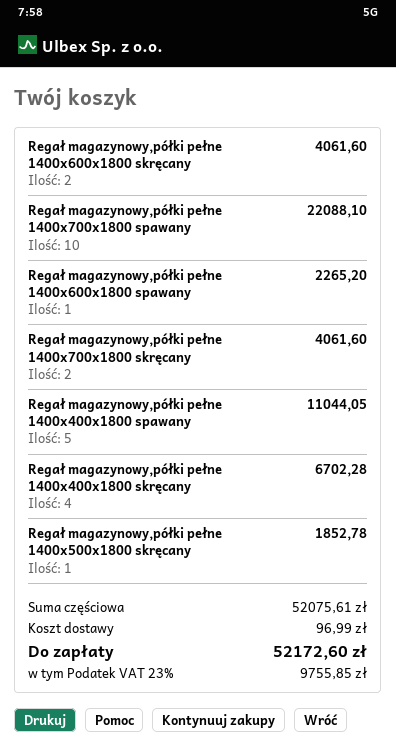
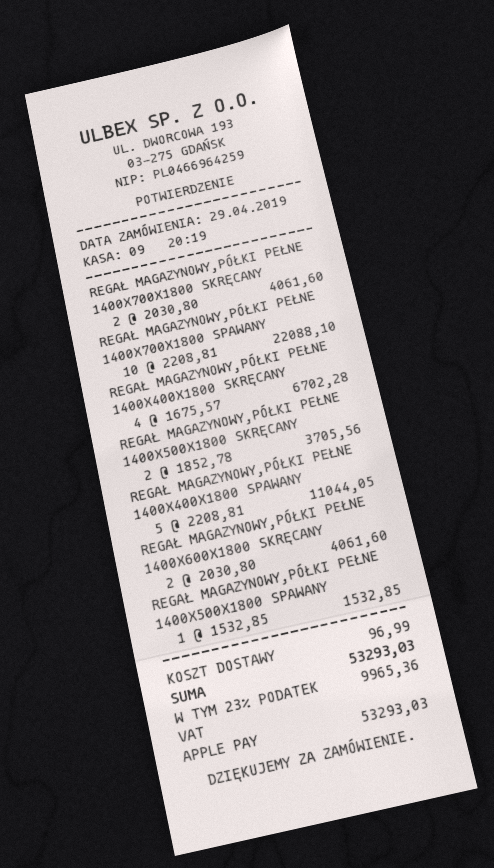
Regał magazynowy,półki pełne 1400x600x1800 spawany: 1 for 2265.20 -> none
Regał magazynowy,półki pełne 1400x500x1800 skręcany: 1 for 1852.78 -> 2 for 3705.56
REGAŁ MAGAZYNOWY,PÓŁKI PEŁNE 1400X500X1800 SPAWANY: none -> 1 for 1532.85
tax: 23% = 9755.85 -> 23% = 9965.36
total: 52172.60 -> 53293.03

